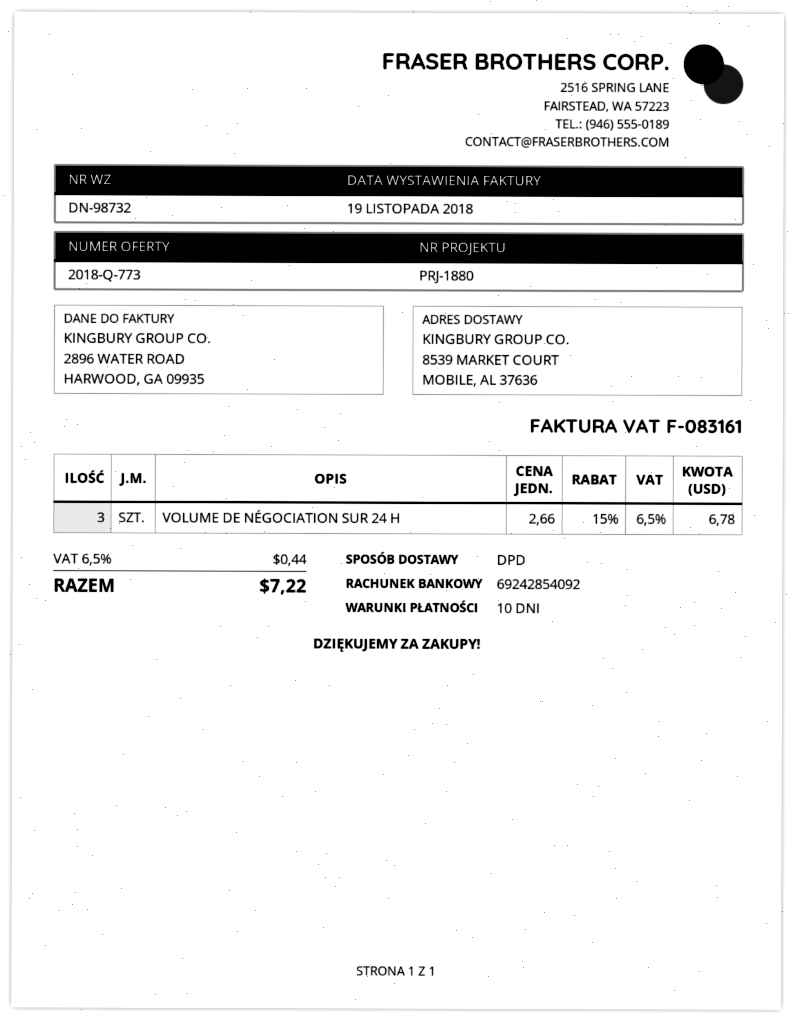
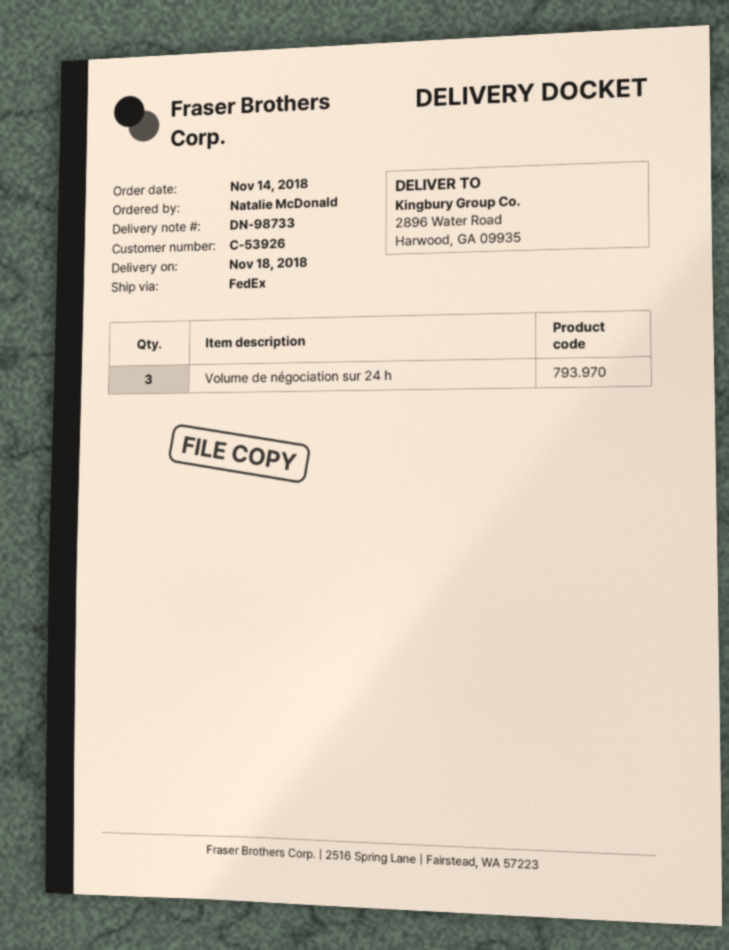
delivery note number: DN-98732 -> DN-98733
shipping method: DPD -> FedEx
ship to: 8539 MARKET COURT, MOBILE, AL 37636 -> 2896 Water Road, Harwood, GA 09935

